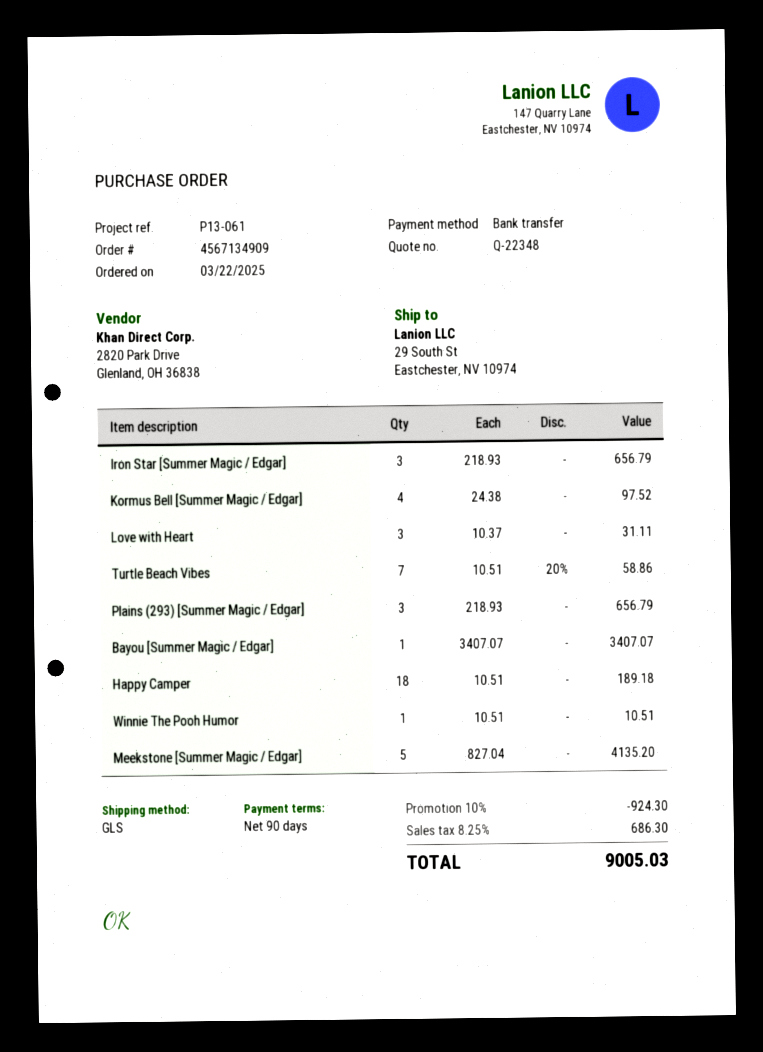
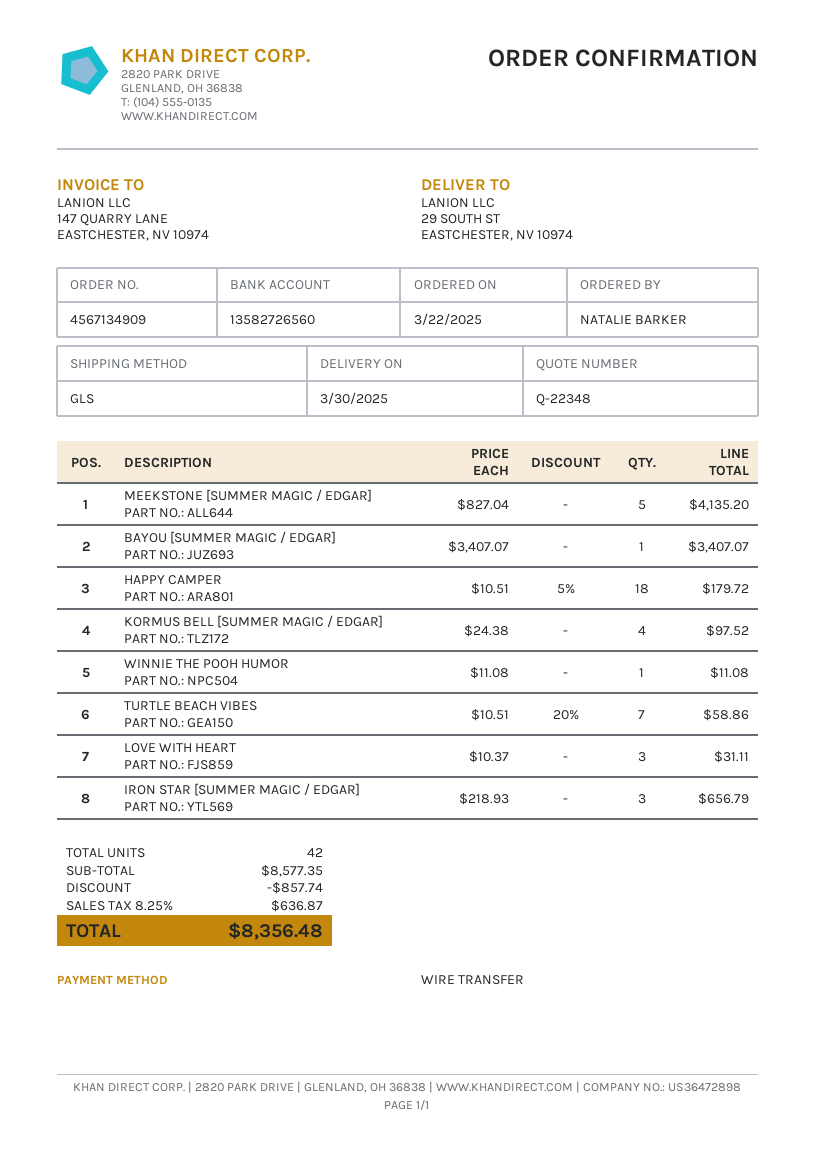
Plains (293) [Summer Magic / Edgar]: 3 x 218.93 = 656.79 -> none
Happy Camper: 18 x 10.51 = 189.18 -> 18 x 10.51 - 5% = 179.72
Winnie The Pooh Humor: 1 x 10.51 = 10.51 -> 1 x 11.08 = 11.08
discount: 924.30 -> 857.74
tax: 8.25% = 686.30 -> 8.25% = 636.87
total: 9005.03 -> 8356.48

